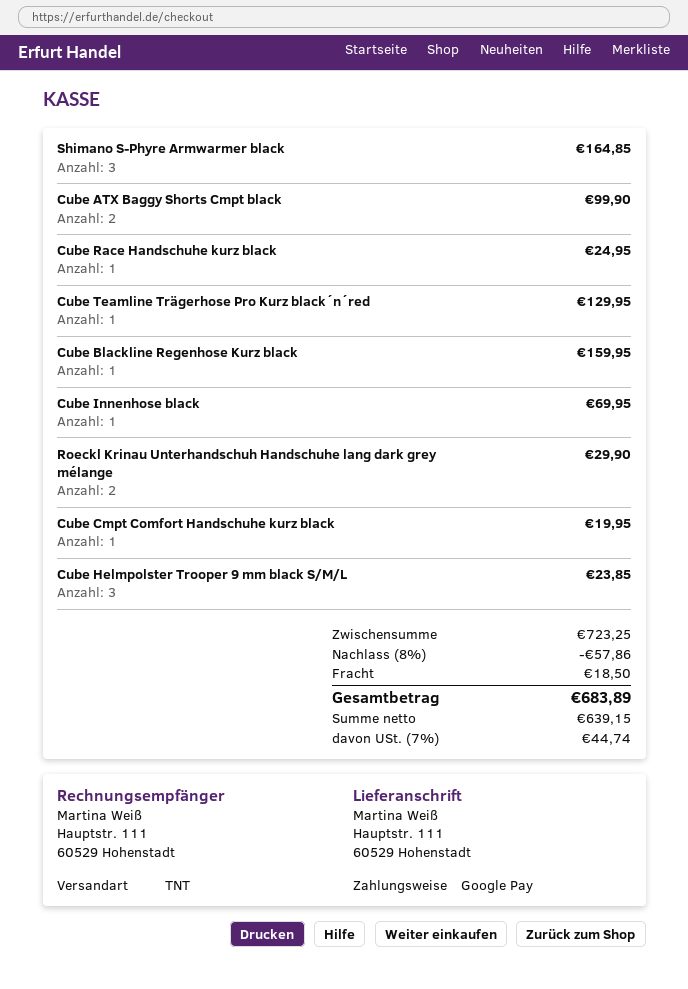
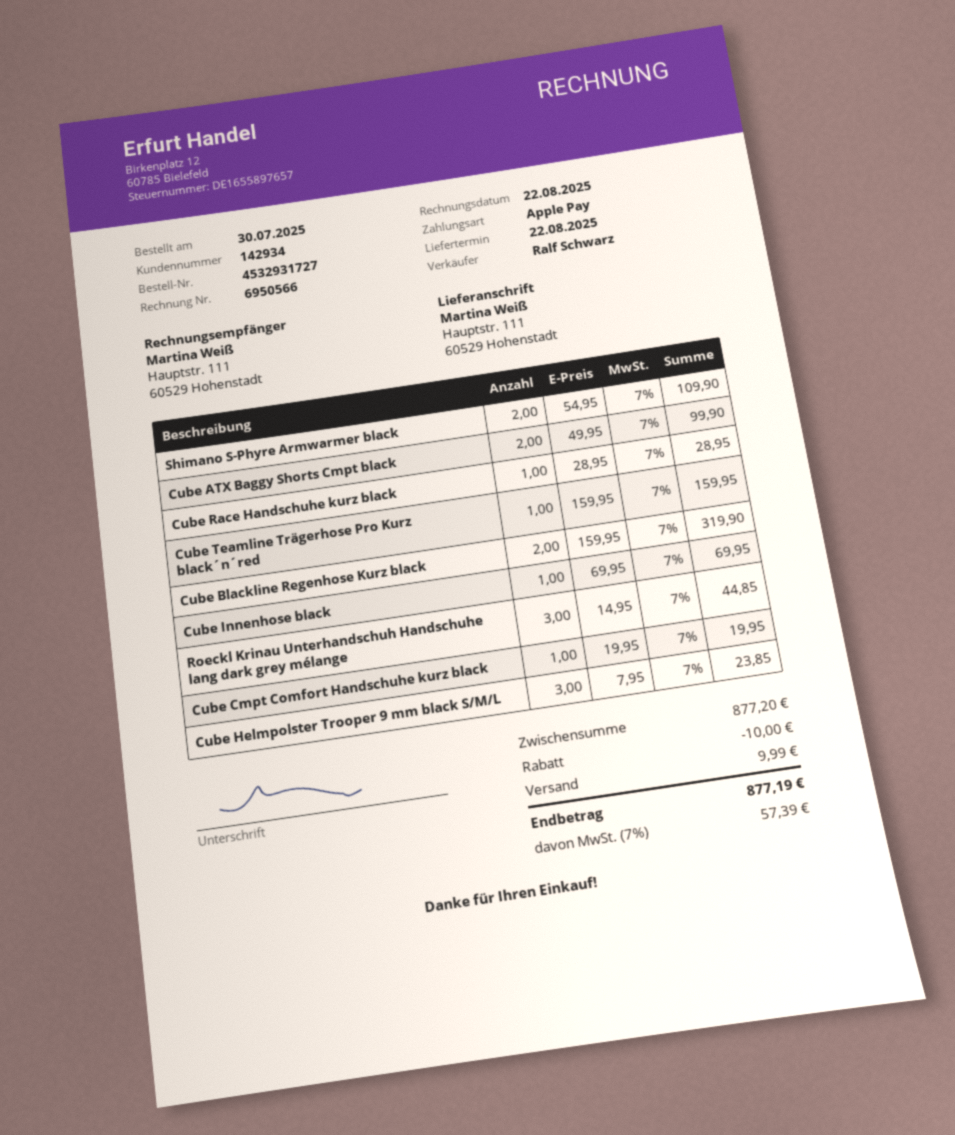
payment method: Google Pay -> Apple Pay
Shimano S-Phyre Armwarmer black: 3 for 164.85 -> 2 for 109.90
Cube Race Handschuhe kurz black: 1 for 24.95 -> 1 for 28.95
Cube Teamline Trägerhose Pro Kurz black´n´red: 1 for 129.95 -> 1 for 159.95
Cube Blackline Regenhose Kurz black: 1 for 159.95 -> 2 for 319.90
Roeckl Krinau Unterhandschuh Handschuhe lang dark grey mélange: 2 for 29.90 -> 3 for 44.85
subtotal: 723.25 -> 877.20
discount: 57.86 -> 10.00
shipping: 18.50 -> 9.99
tax: 7% = 44.74 -> 7% = 57.39
total: 683.89 -> 877.19

